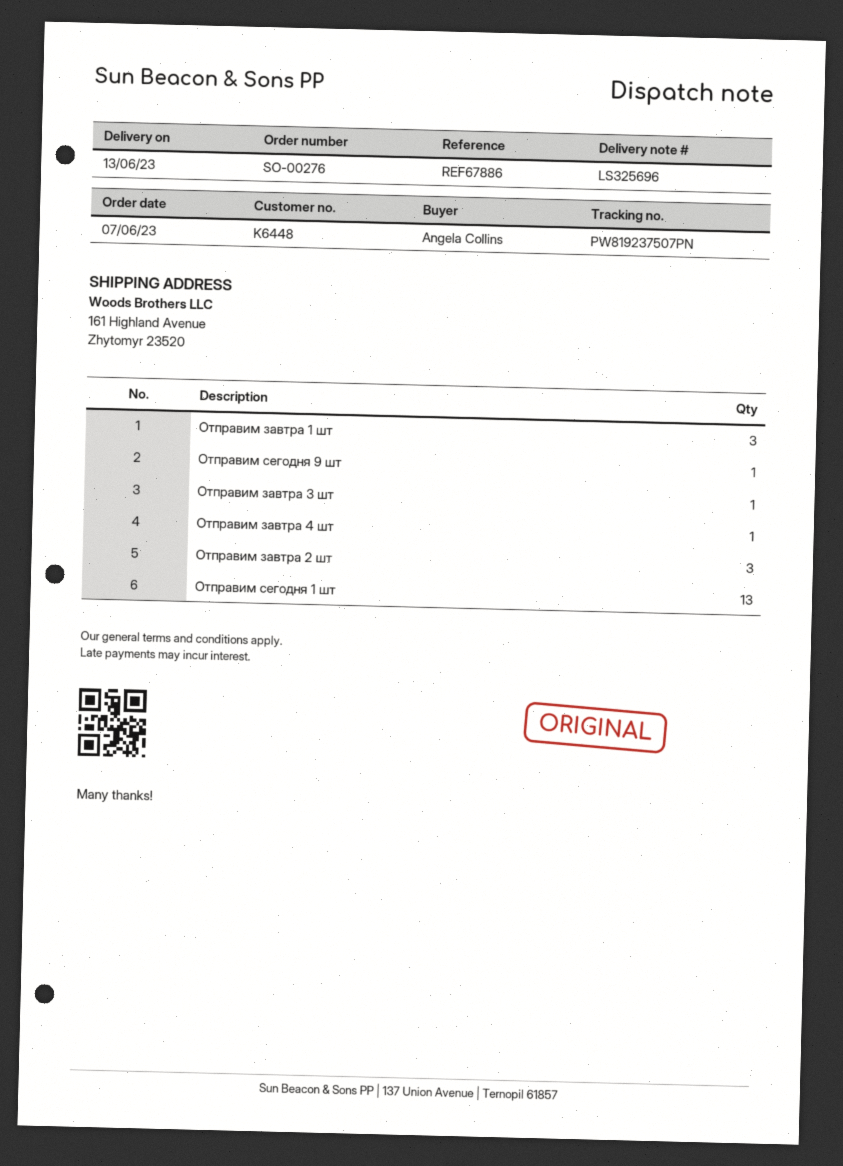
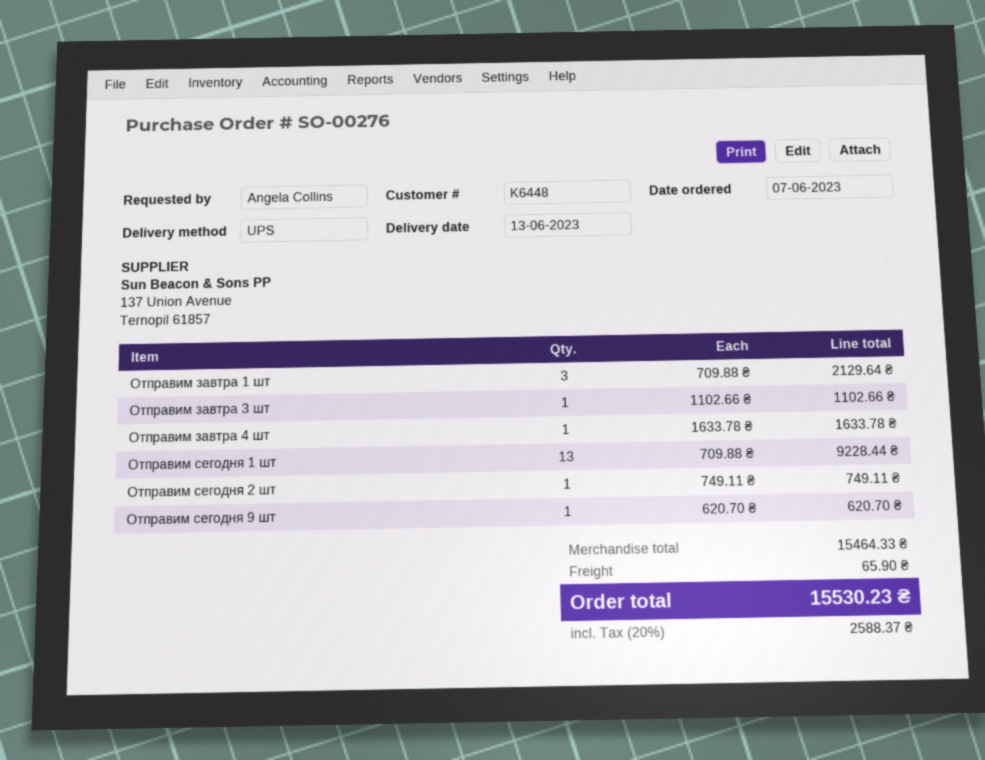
Отправим завтра 2 шт: 3 -> none
Отправим сегодня 2 шт: none -> 1

